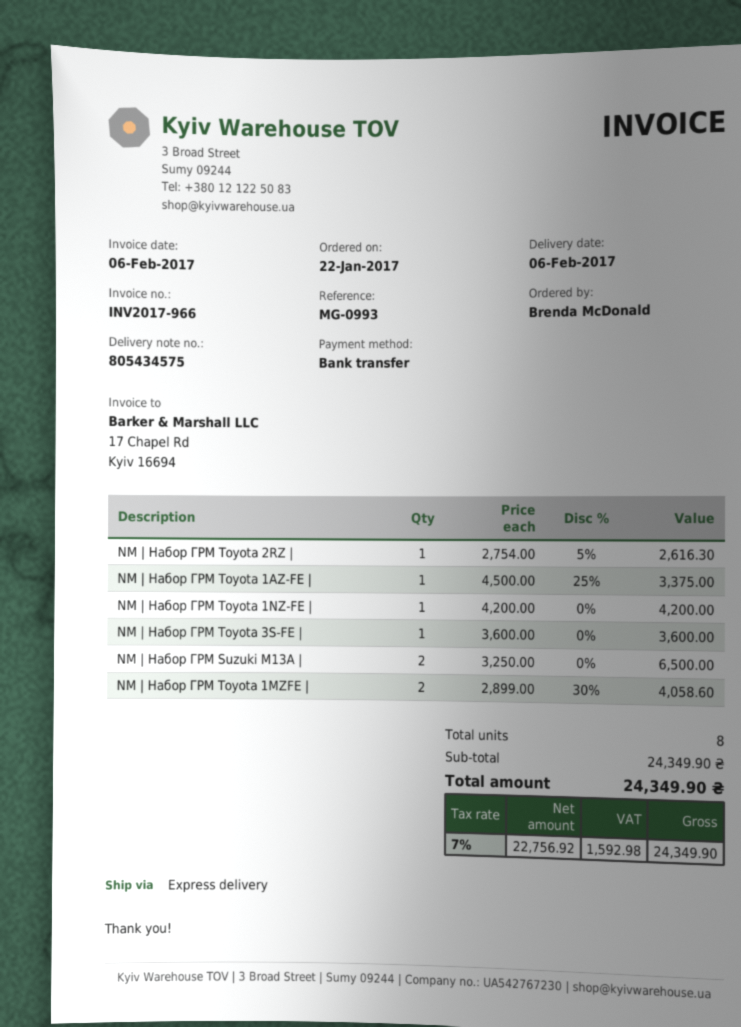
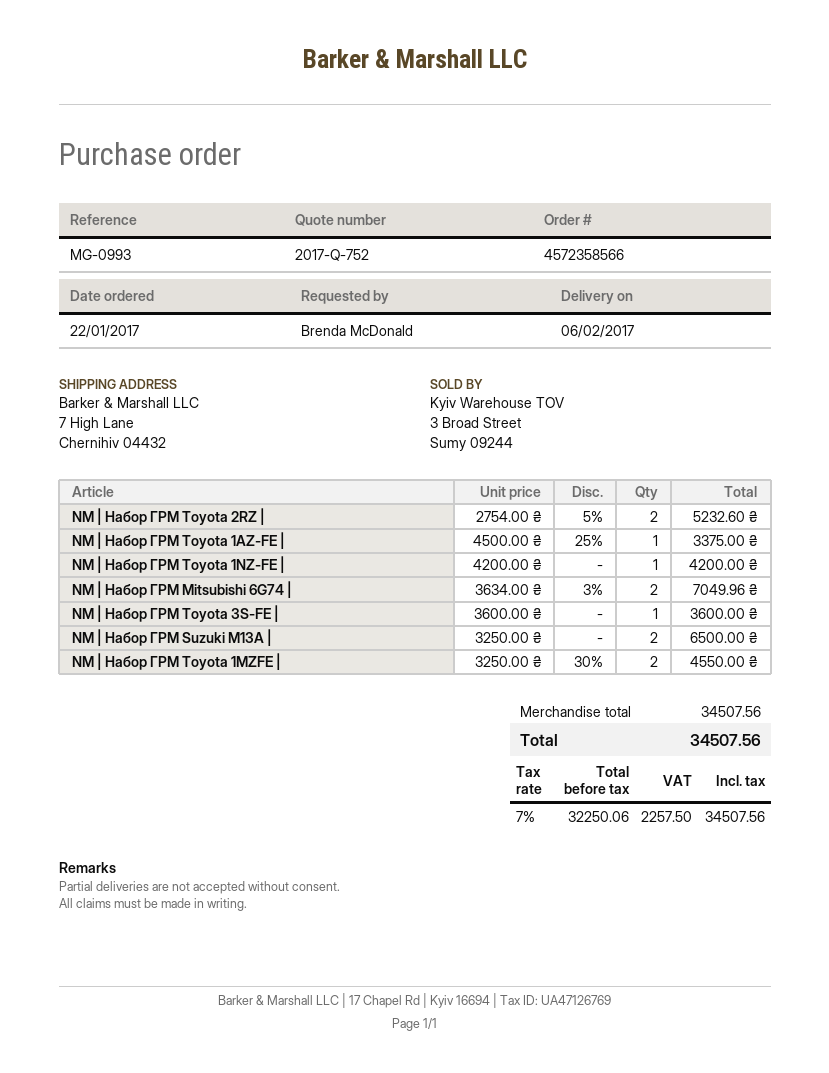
NM | Набор ГРМ Toyota 2RZ |: 1 x 2754.00 - 5% = 2616.30 -> 2 x 2754.00 - 5% = 5232.60
NM | Набор ГРМ Toyota 1MZFE |: 2 x 2899.00 - 30% = 4058.60 -> 2 x 3250.00 - 30% = 4550.00
NM | Набор ГРМ Mitsubishi 6G74 |: none -> 2 x 3634.00 - 3% = 7049.96
subtotal: 24349.90 -> 34507.56
net: 22756.92 -> 32250.06
tax: 7% = 1592.98 -> 7% = 2257.50
total: 24349.90 -> 34507.56

